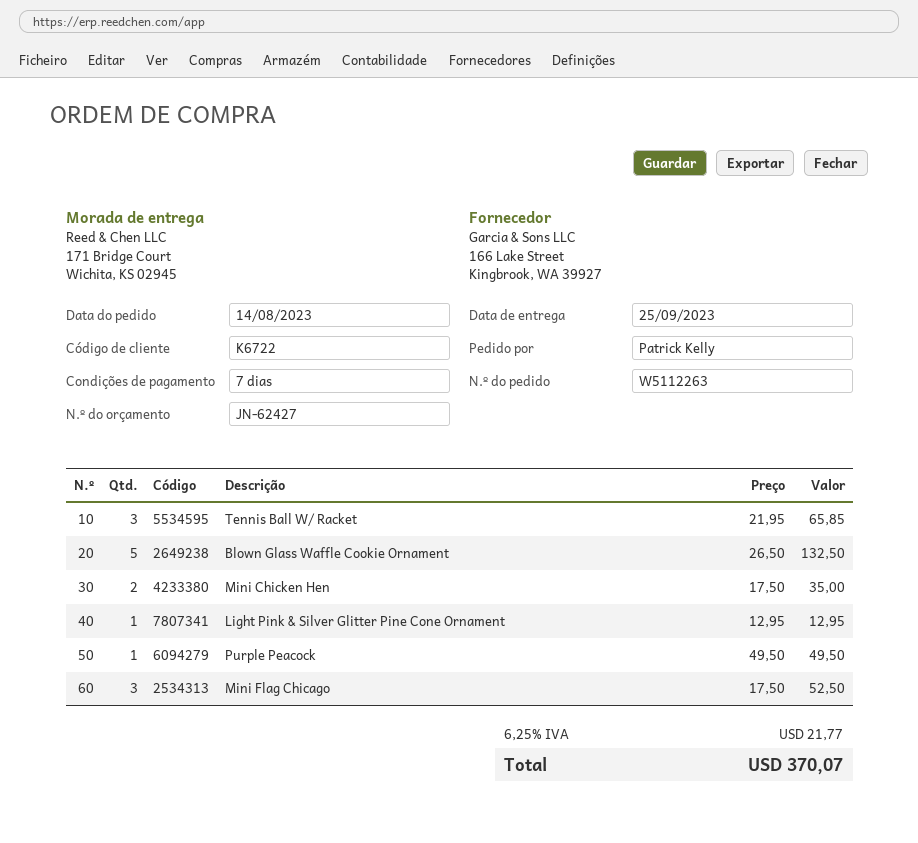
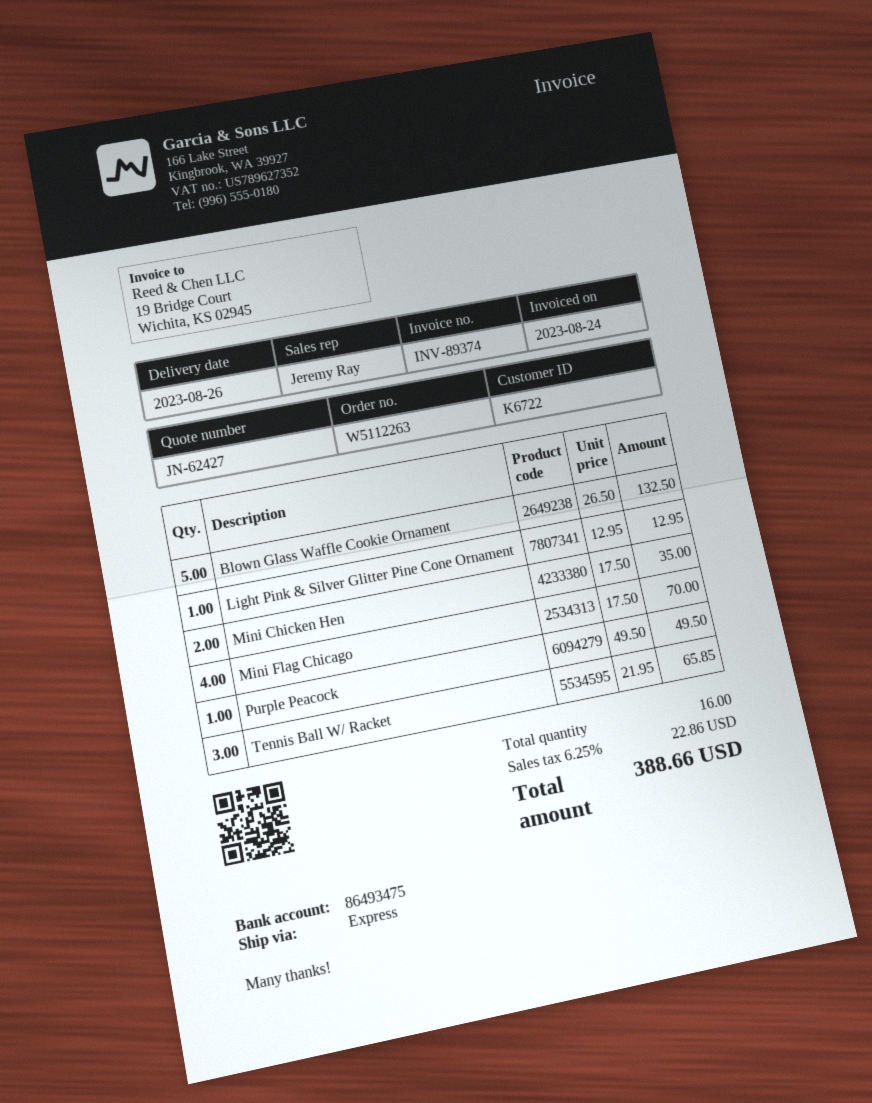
delivery date: 2023-09-25 -> 2023-08-26
Mini Flag Chicago: 3 x 17.50 = 52.50 -> 4 x 17.50 = 70.00
tax: 6.25% = 21.77 -> 6.25% = 22.86
total: 370.07 -> 388.66

